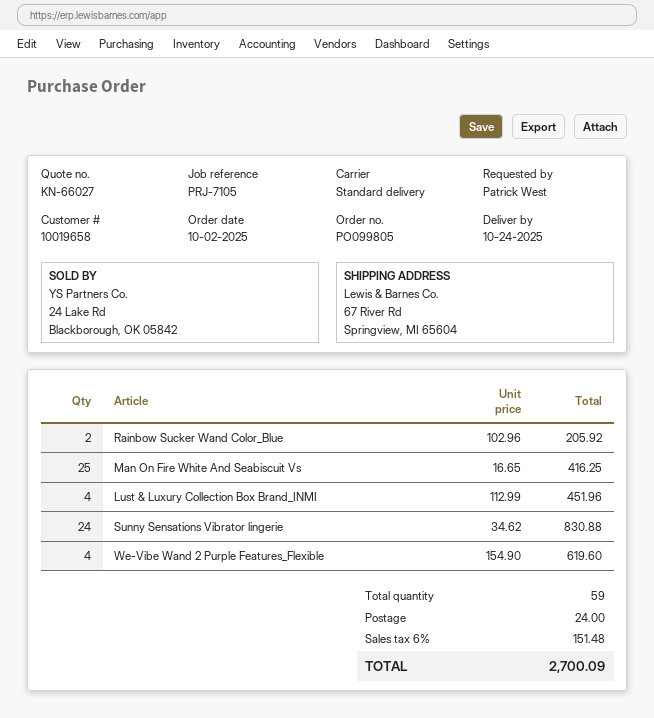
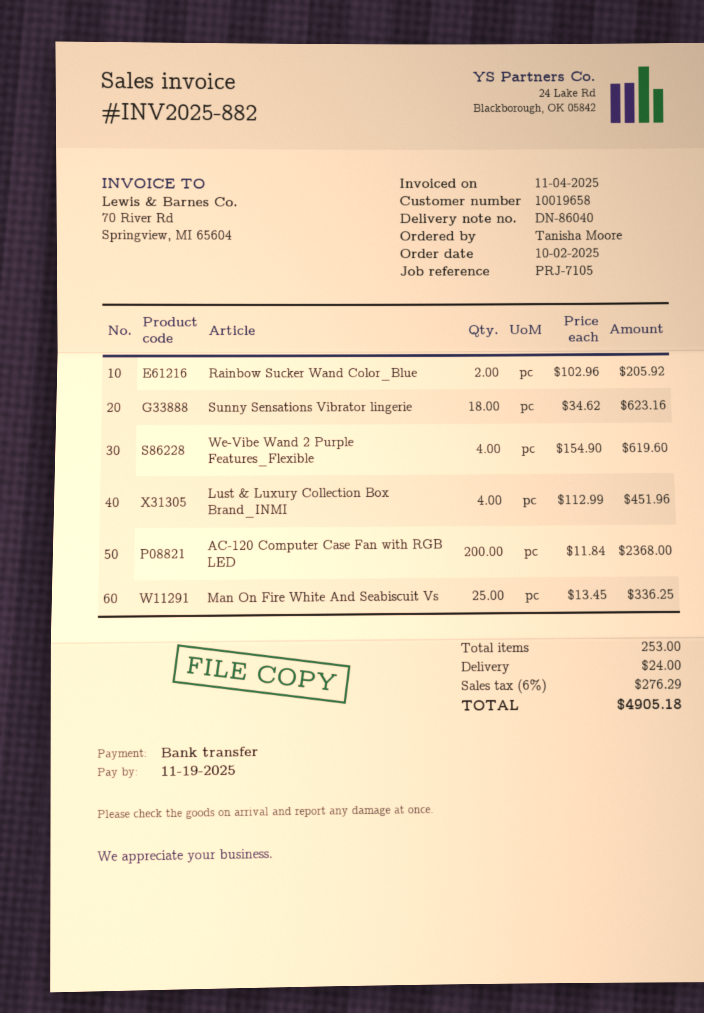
ordered by: Patrick West -> Tanisha Moore
Man On Fire White And Seabiscuit Vs: 25 x 16.65 = 416.25 -> 25 x 13.45 = 336.25
Sunny Sensations Vibrator lingerie: 24 x 34.62 = 830.88 -> 18 x 34.62 = 623.16
AC-120 Computer Case Fan with RGB LED: none -> 200 x 11.84 = 2368.00
total quantity: 59 -> 253
tax: 6% = 151.48 -> 6% = 276.29
total: 2700.09 -> 4905.18

